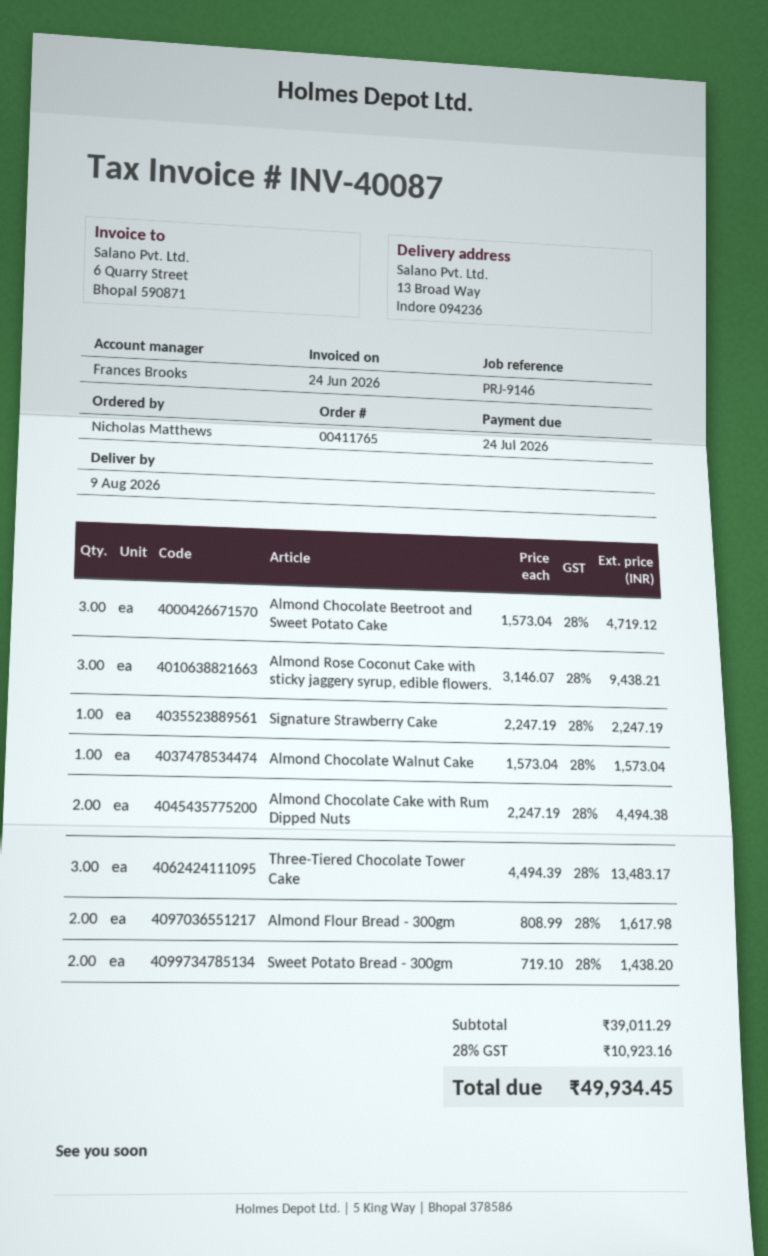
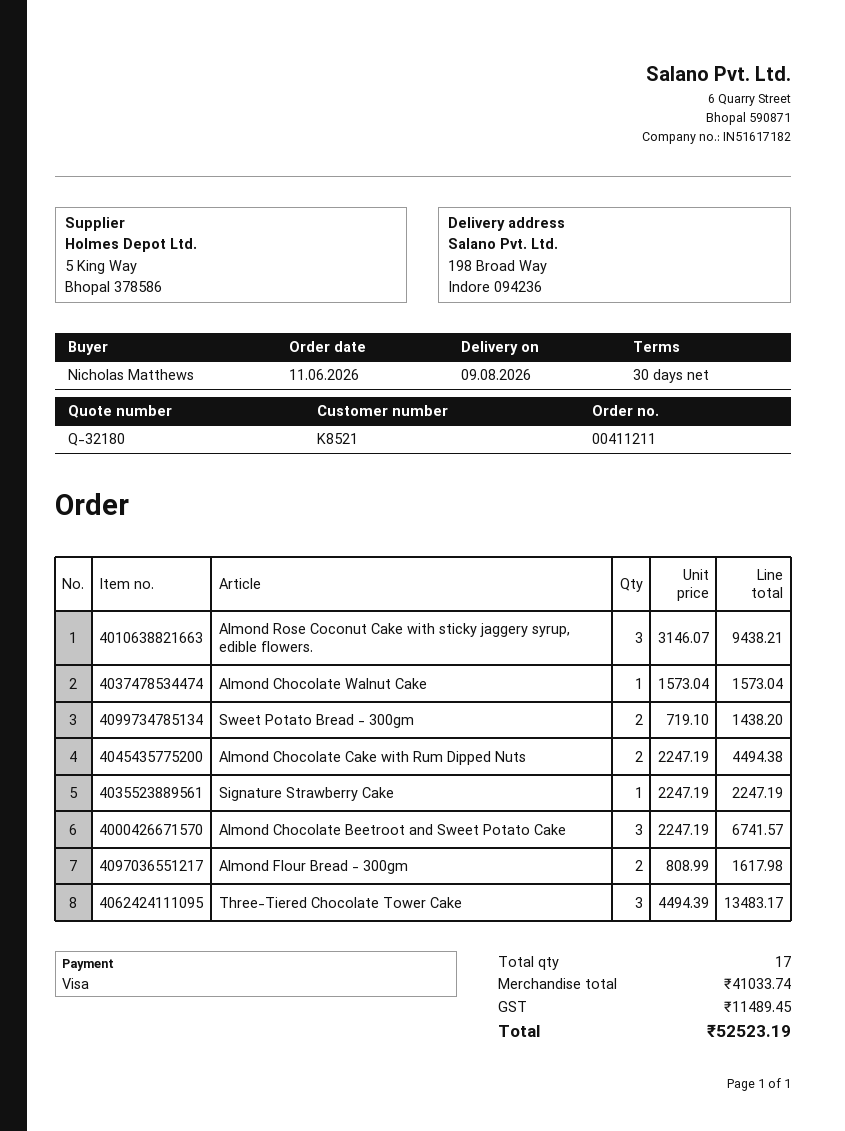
order number: 00411765 -> 00411211
ship to: 13 Broad Way, Indore 094236 -> 198 Broad Way, Indore 094236
Almond Chocolate Beetroot and Sweet Potato Cake: 3 x 1573.04 = 4719.12 -> 3 x 2247.19 = 6741.57
subtotal: 39011.29 -> 41033.74
tax: 10923.16 -> 11489.45
total: 49934.45 -> 52523.19

